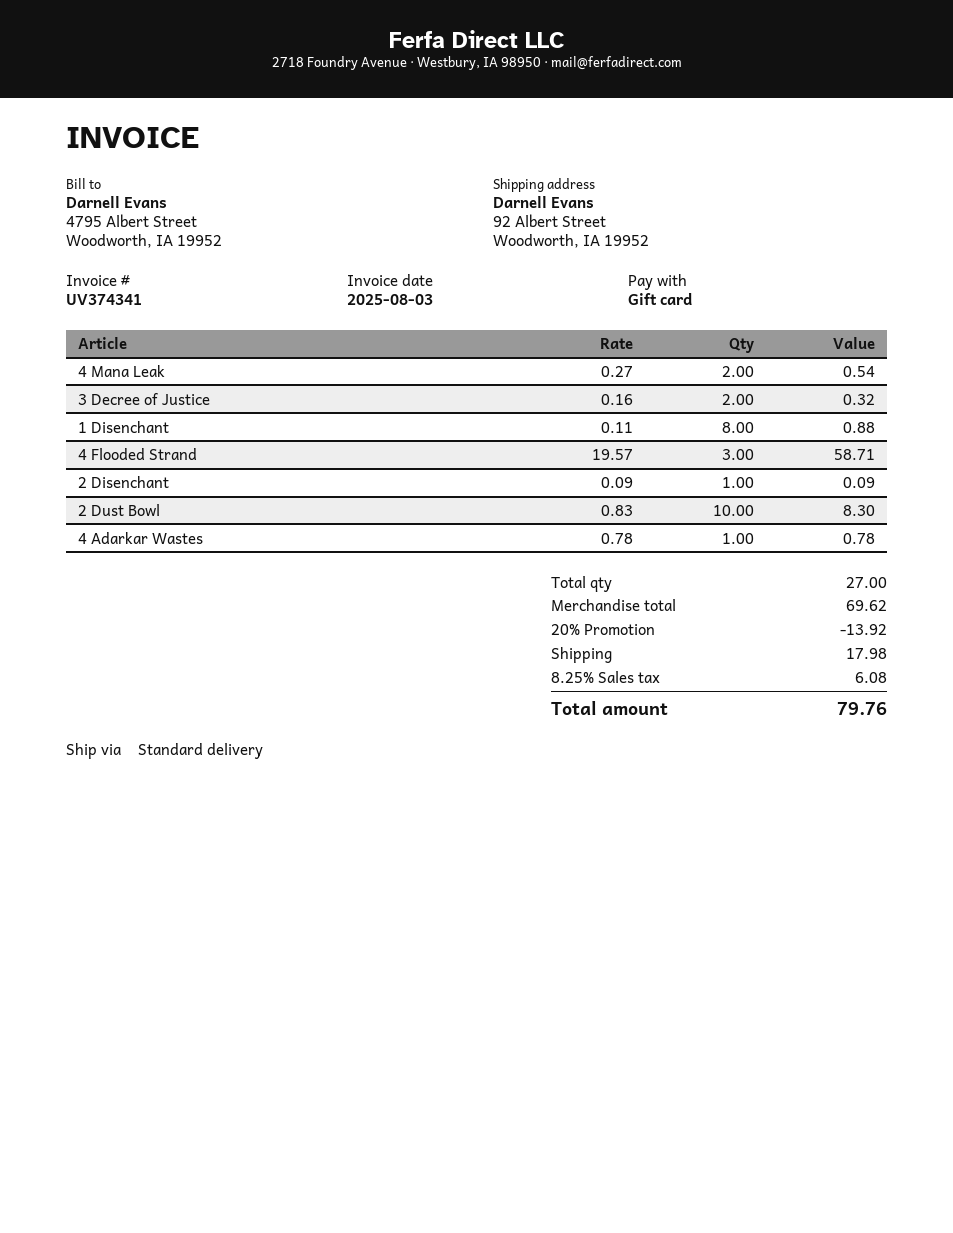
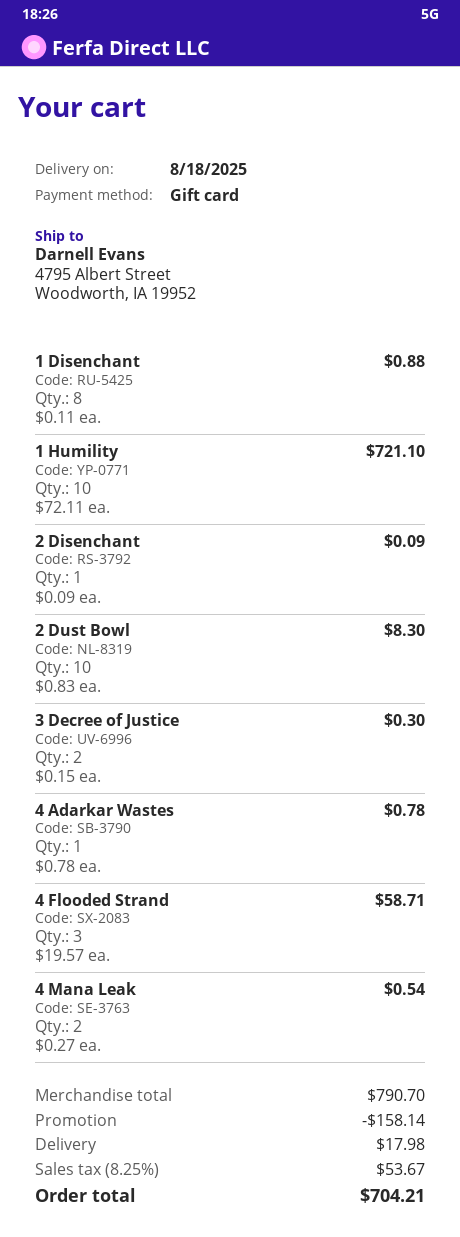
ship to: 92 Albert Street, Woodworth, IA 19952 -> 4795 Albert Street, Woodworth, IA 19952
3 Decree of Justice: 2 x 0.16 = 0.32 -> 2 x 0.15 = 0.30
1 Humility: none -> 10 x 72.11 = 721.10
subtotal: 69.62 -> 790.70
discount: 13.92 -> 158.14
tax: 8.25% = 6.08 -> 8.25% = 53.67
total: 79.76 -> 704.21

